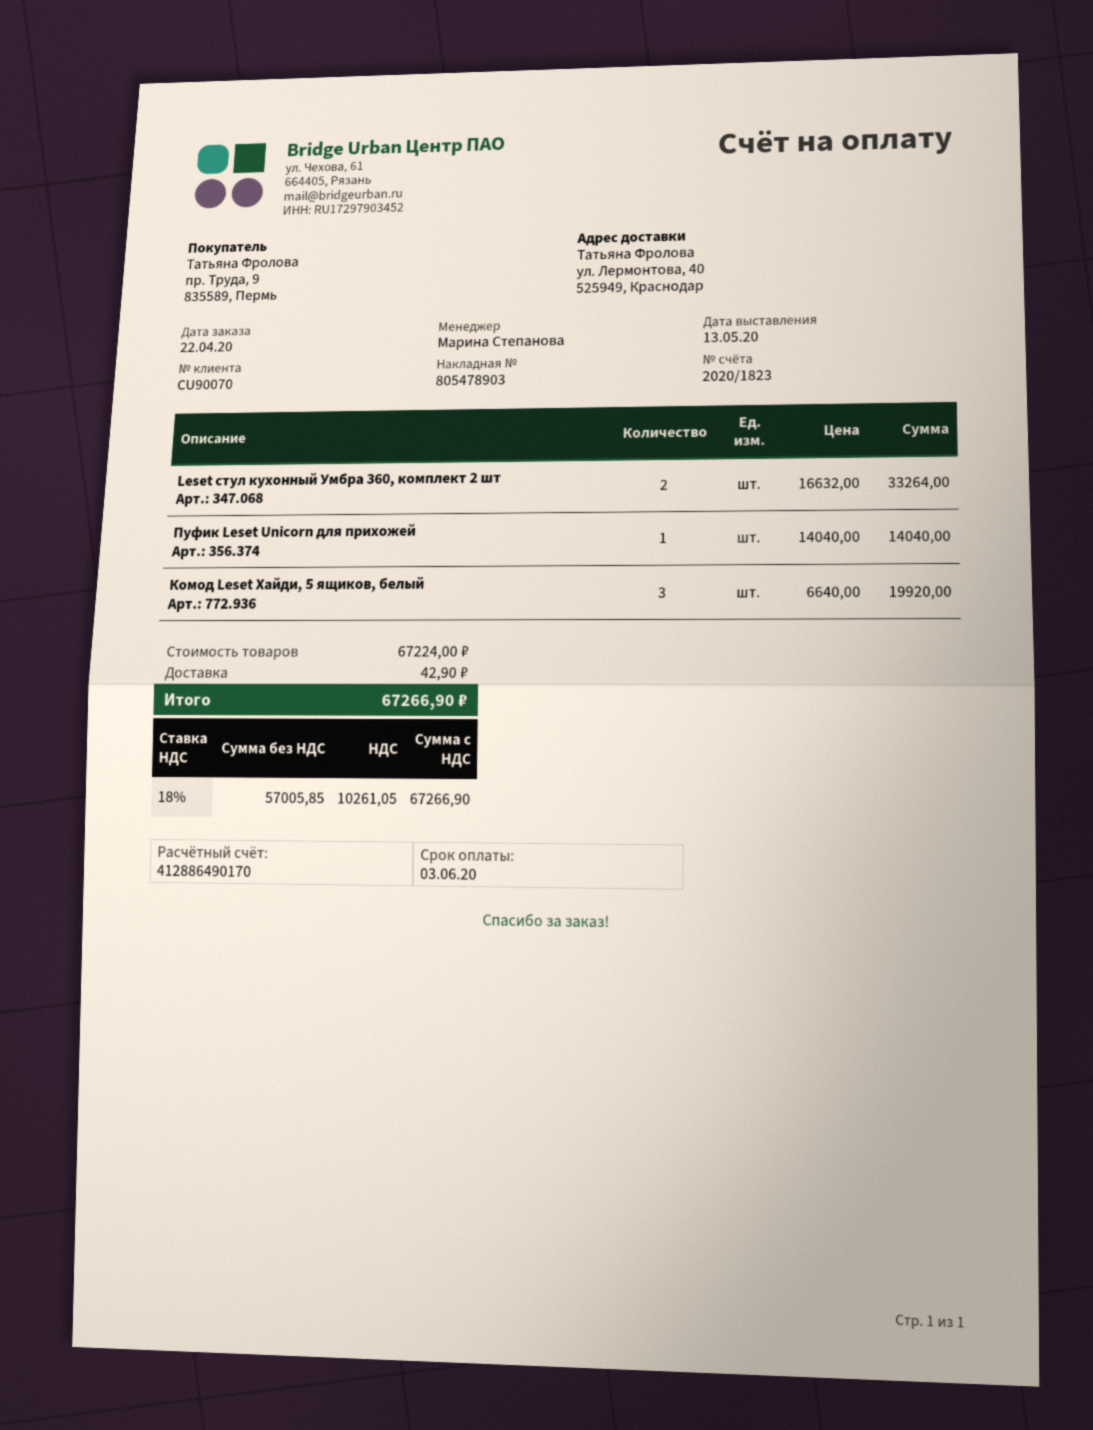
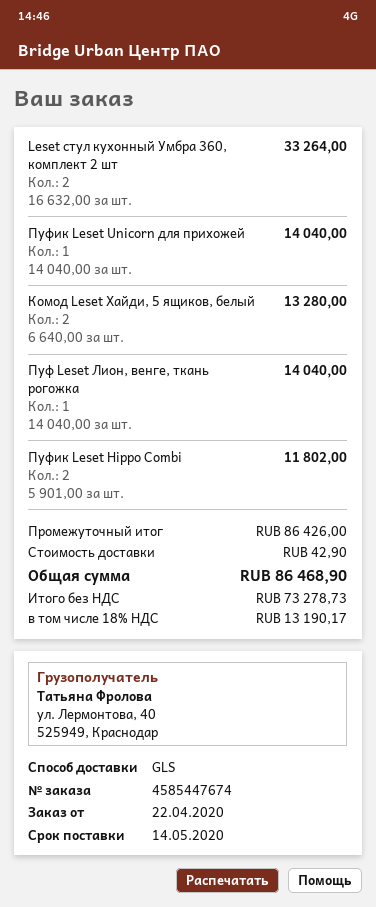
Комод Leset Хайди, 5 ящиков, белый: 3 x 6640.00 = 19920.00 -> 2 x 6640.00 = 13280.00
Пуф Leset Лион, венге, ткань рогожка: none -> 1 x 14040.00 = 14040.00
Пуфик Leset Hippo Combi: none -> 2 x 5901.00 = 11802.00
subtotal: 67224.00 -> 86426.00
net: 57005.85 -> 73278.73
tax: 18% = 10261.05 -> 18% = 13190.17
total: 67266.90 -> 86468.90

